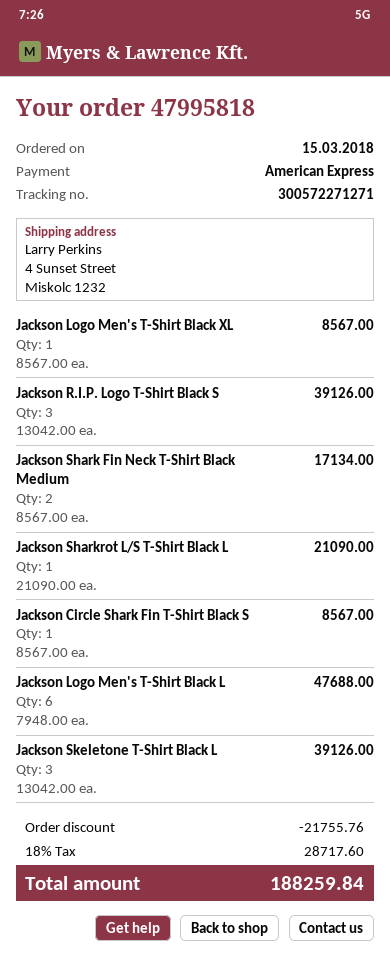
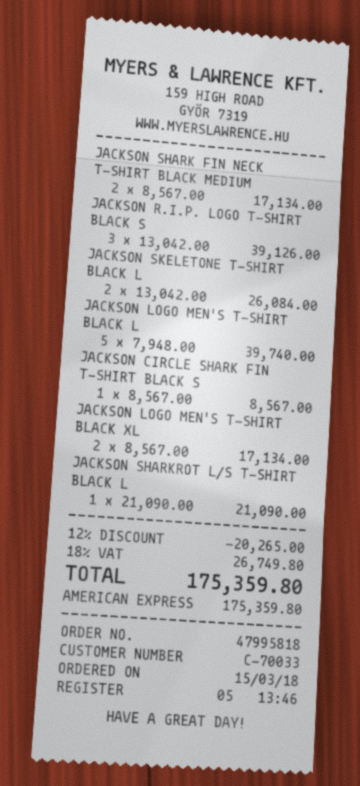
Jackson Logo Men's T-Shirt Black XL: 1 x 8567.00 = 8567.00 -> 2 x 8567.00 = 17134.00
Jackson Logo Men's T-Shirt Black L: 6 x 7948.00 = 47688.00 -> 5 x 7948.00 = 39740.00
Jackson Skeletone T-Shirt Black L: 3 x 13042.00 = 39126.00 -> 2 x 13042.00 = 26084.00
discount: 21755.76 -> 20265.00
tax: 18% = 28717.60 -> 18% = 26749.80
total: 188259.84 -> 175359.80

